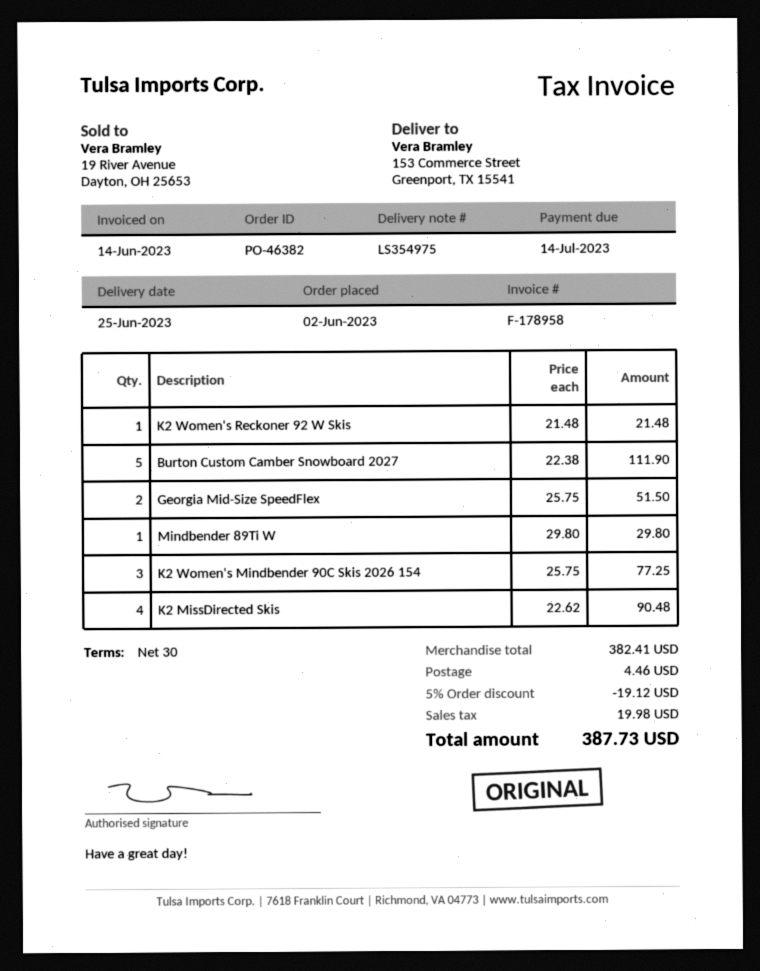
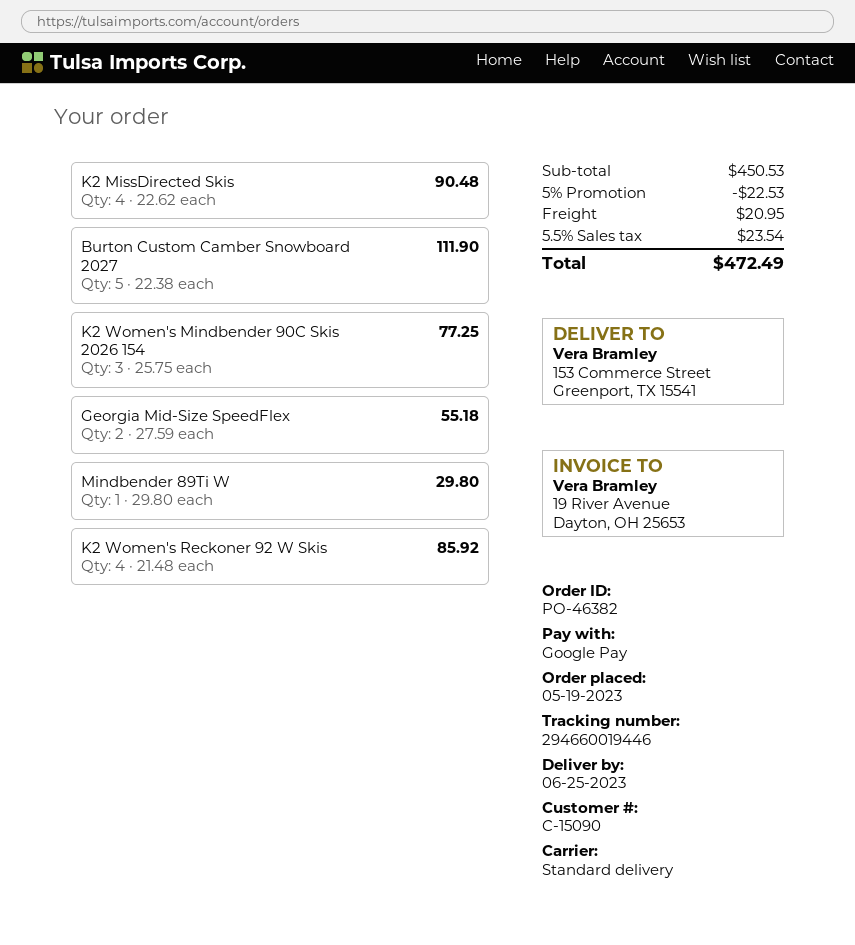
order date: 2023-06-02 -> 2023-05-19
K2 Women's Reckoner 92 W Skis: 1 x 21.48 = 21.48 -> 4 x 21.48 = 85.92
Georgia Mid-Size SpeedFlex: 2 x 25.75 = 51.50 -> 2 x 27.59 = 55.18
subtotal: 382.41 -> 450.53
discount: 5% = 19.12 -> 5% = 22.53
shipping: 4.46 -> 20.95
tax: 19.98 -> 23.54
total: 387.73 -> 472.49

